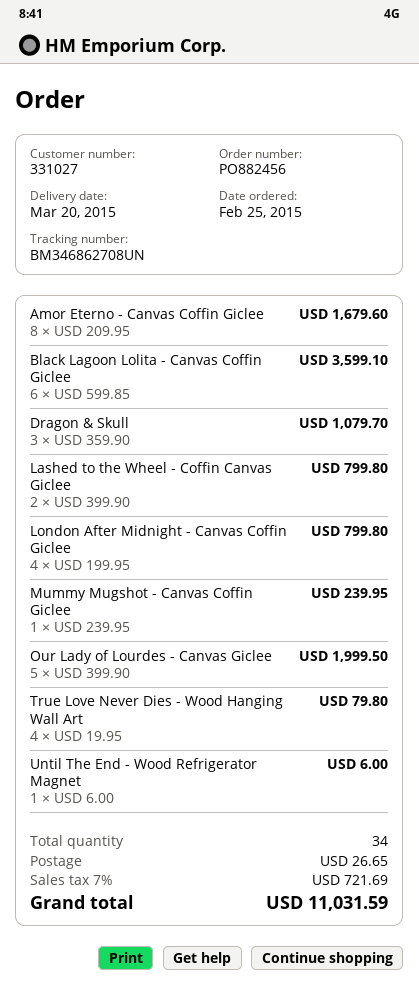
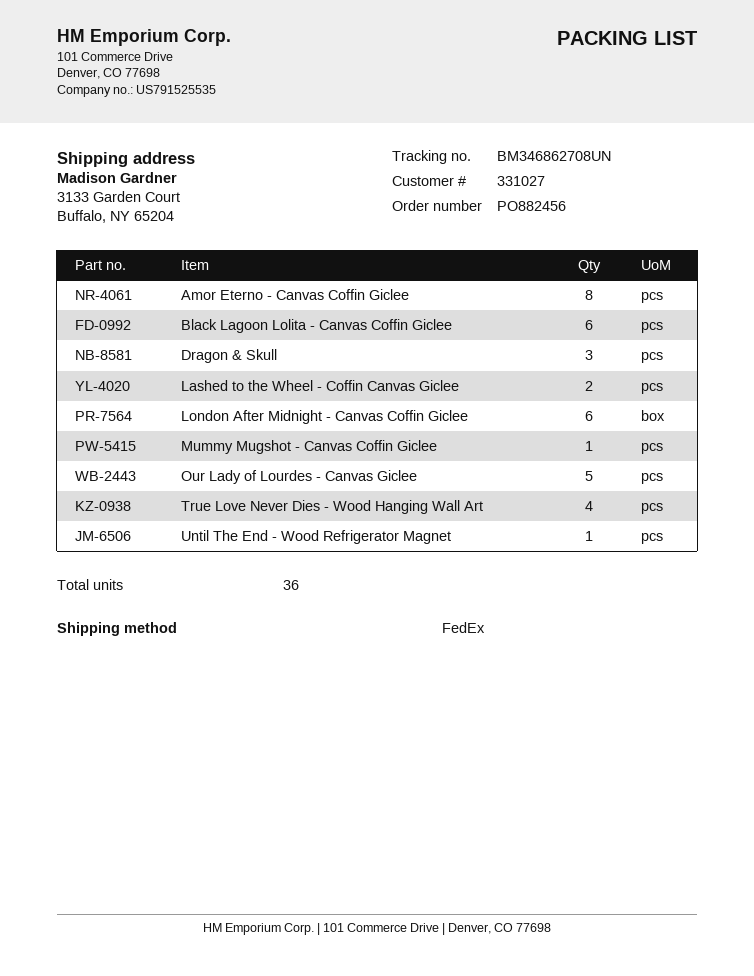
London After Midnight - Canvas Coffin Giclee: 4 -> 6
total quantity: 34 -> 36

